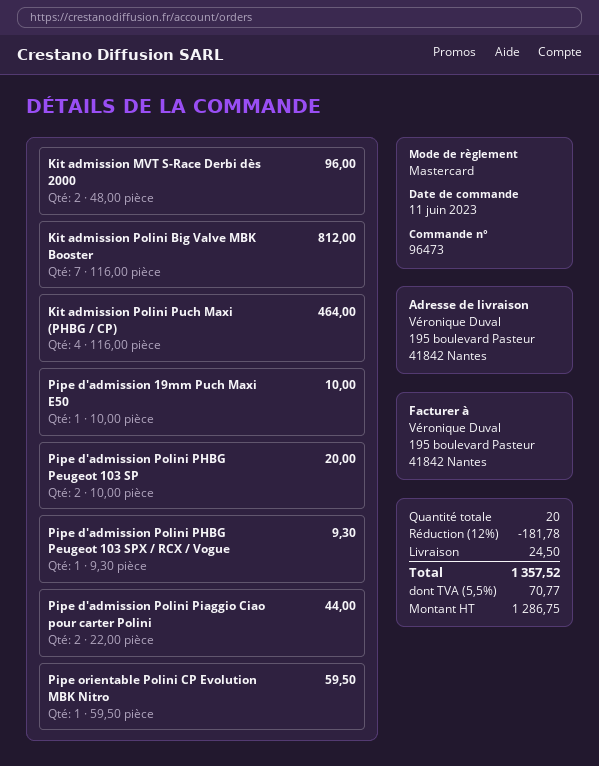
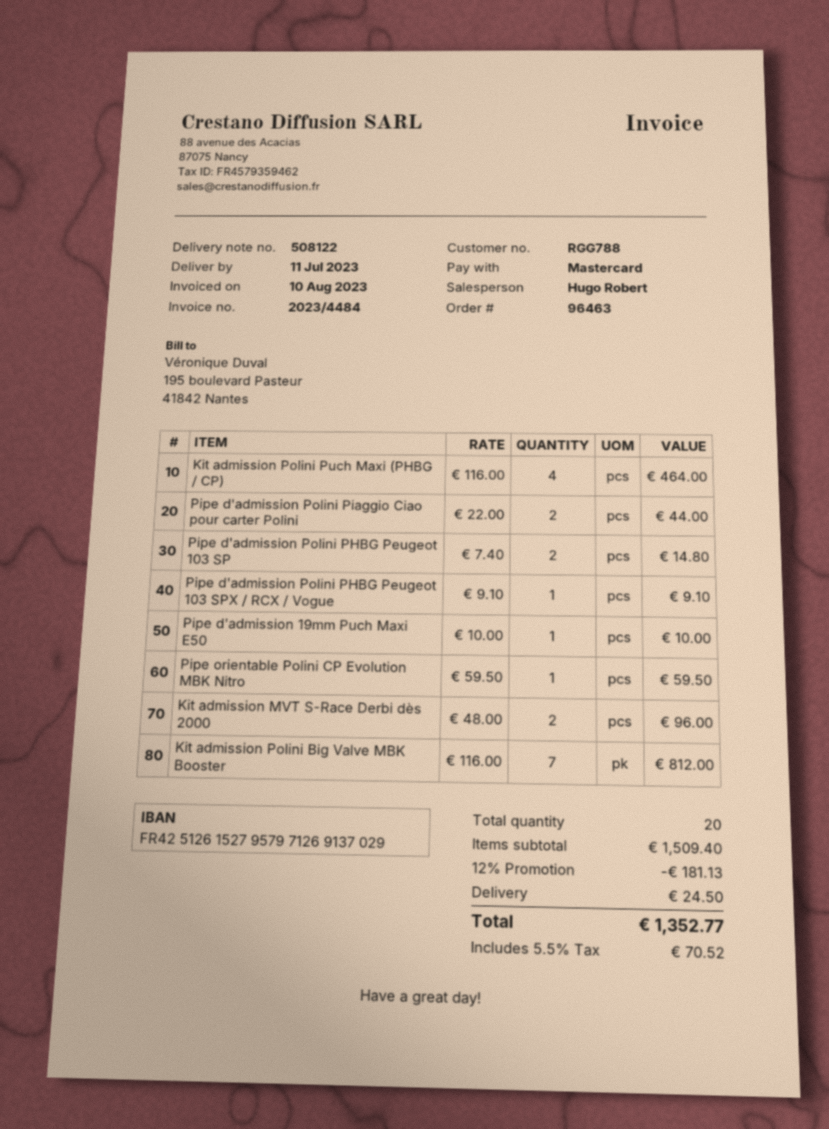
order number: 96473 -> 96463
Pipe d'admission Polini PHBG Peugeot 103 SP: 2 x 10.00 = 20.00 -> 2 x 7.40 = 14.80
Pipe d'admission Polini PHBG Peugeot 103 SPX / RCX / Vogue: 1 x 9.30 = 9.30 -> 1 x 9.10 = 9.10
discount: 12% = 181.78 -> 12% = 181.13
tax: 5.5% = 70.77 -> 5.5% = 70.52
total: 1357.52 -> 1352.77

